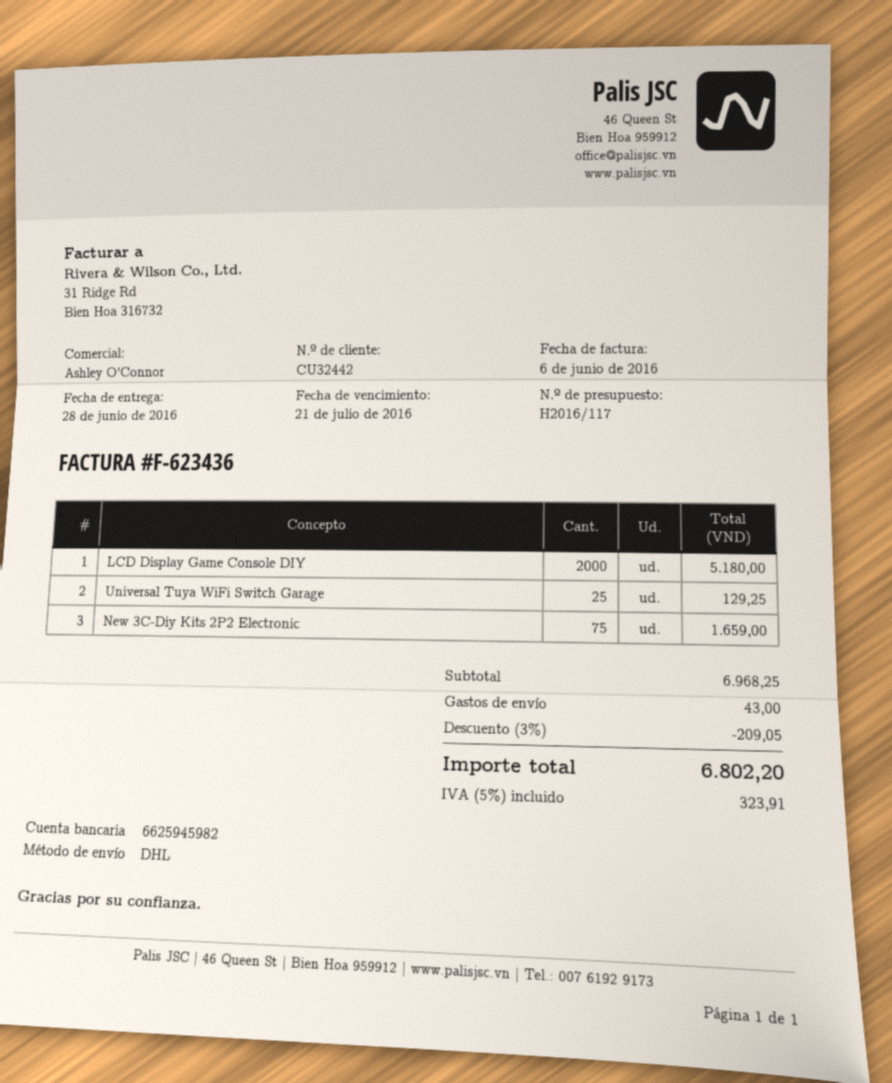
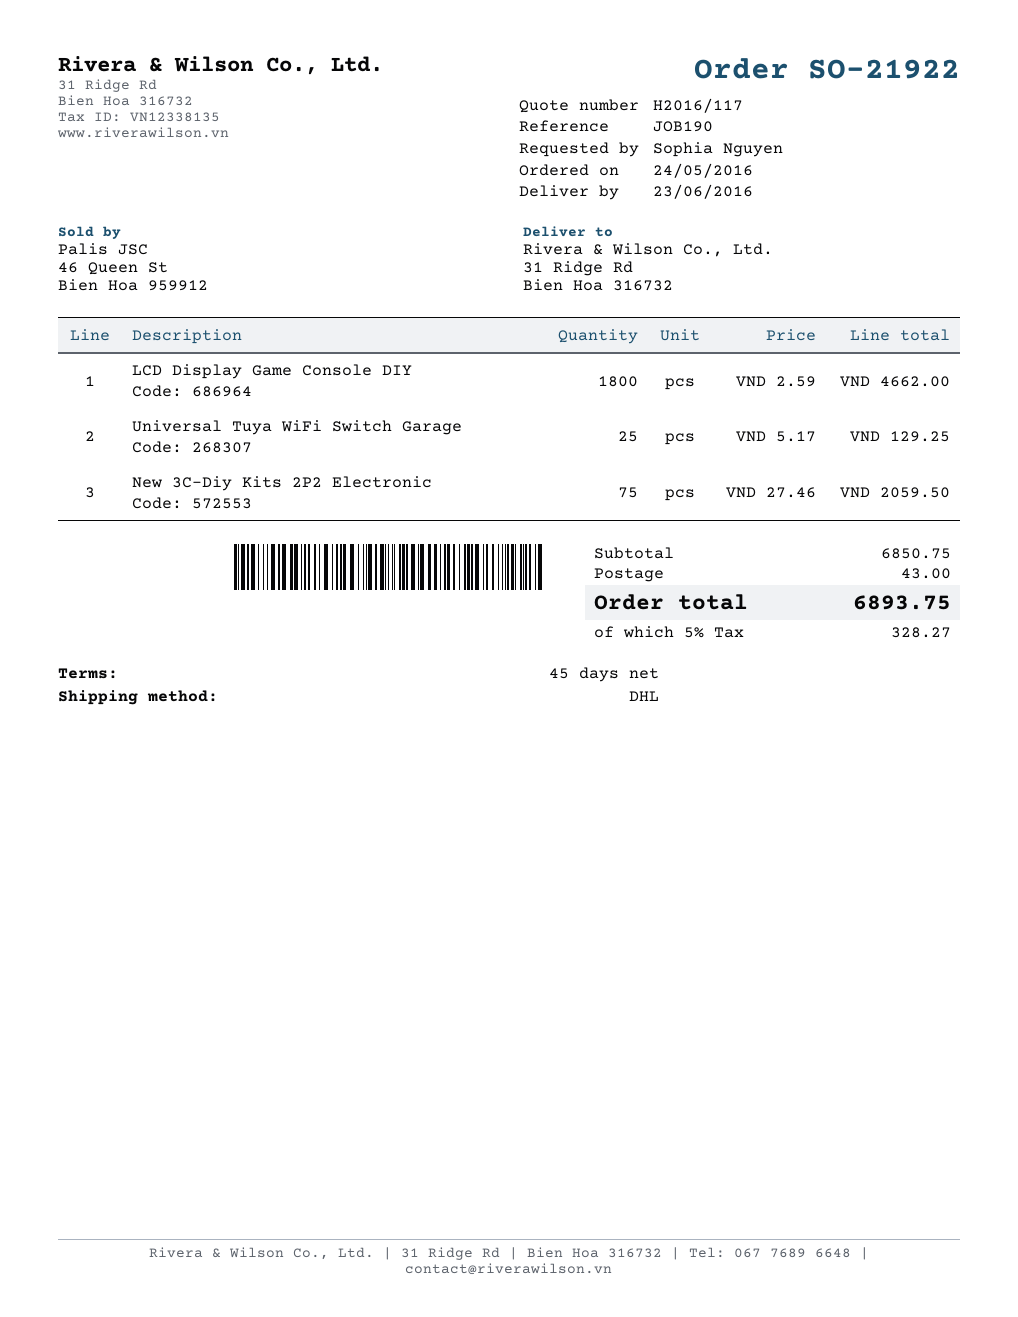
delivery date: 2016-06-28 -> 2016-06-23
LCD Display Game Console DIY: 2000 for 5180.00 -> 1800 for 4662.00
New 3C-Diy Kits 2P2 Electronic: 75 for 1659.00 -> 75 for 2059.50
subtotal: 6968.25 -> 6850.75
discount: 3% = 209.05 -> none
tax: 5% = 323.91 -> 5% = 328.27
total: 6802.20 -> 6893.75

